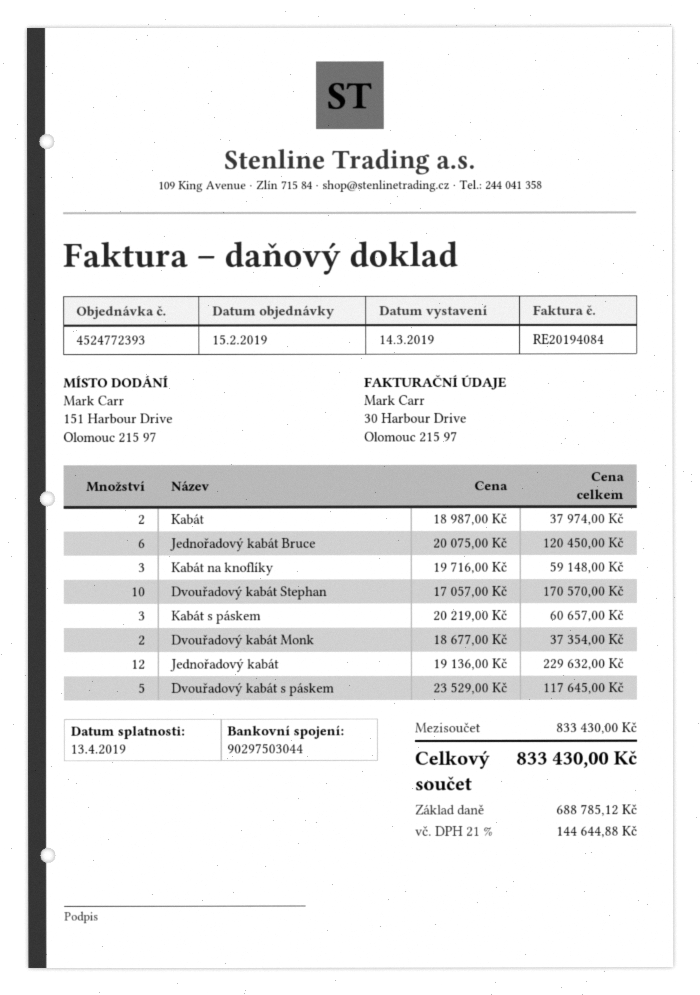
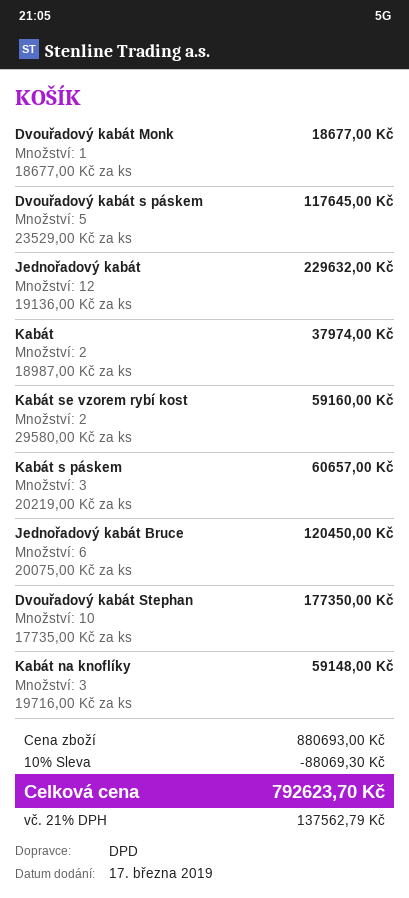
Dvouřadový kabát Stephan: 10 x 17057.00 = 170570.00 -> 10 x 17735.00 = 177350.00
Dvouřadový kabát Monk: 2 x 18677.00 = 37354.00 -> 1 x 18677.00 = 18677.00
Kabát se vzorem rybí kost: none -> 2 x 29580.00 = 59160.00
subtotal: 833430.00 -> 880693.00
discount: none -> 10% = 88069.30
tax: 21% = 144644.88 -> 21% = 137562.79
total: 833430.00 -> 792623.70

